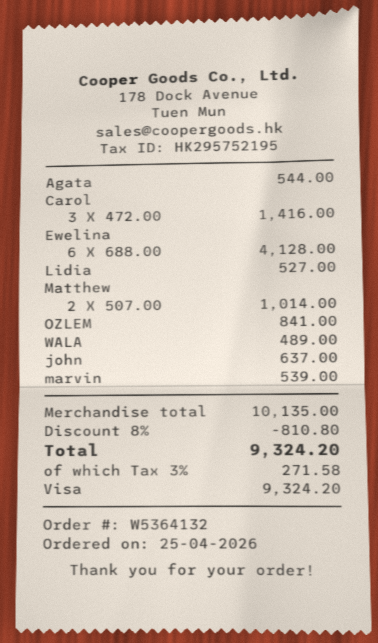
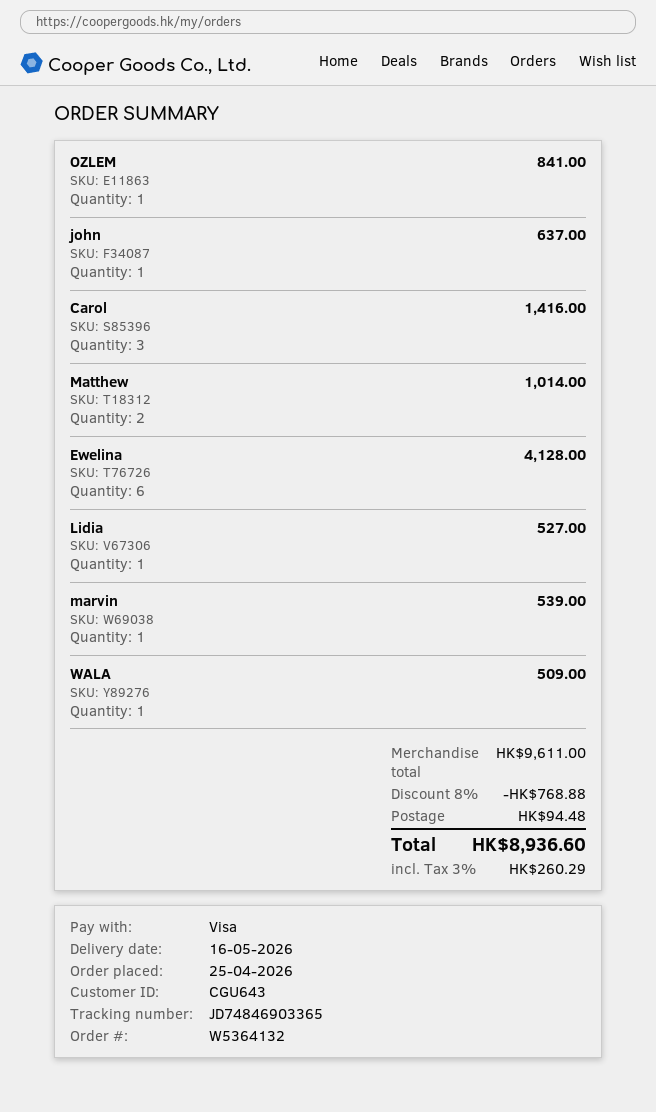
Agata: 1 for 544.00 -> none
WALA: 1 for 489.00 -> 1 for 509.00
subtotal: 10135.00 -> 9611.00
discount: 8% = 810.80 -> 8% = 768.88
shipping: none -> 94.48
tax: 3% = 271.58 -> 3% = 260.29
total: 9324.20 -> 8936.60

